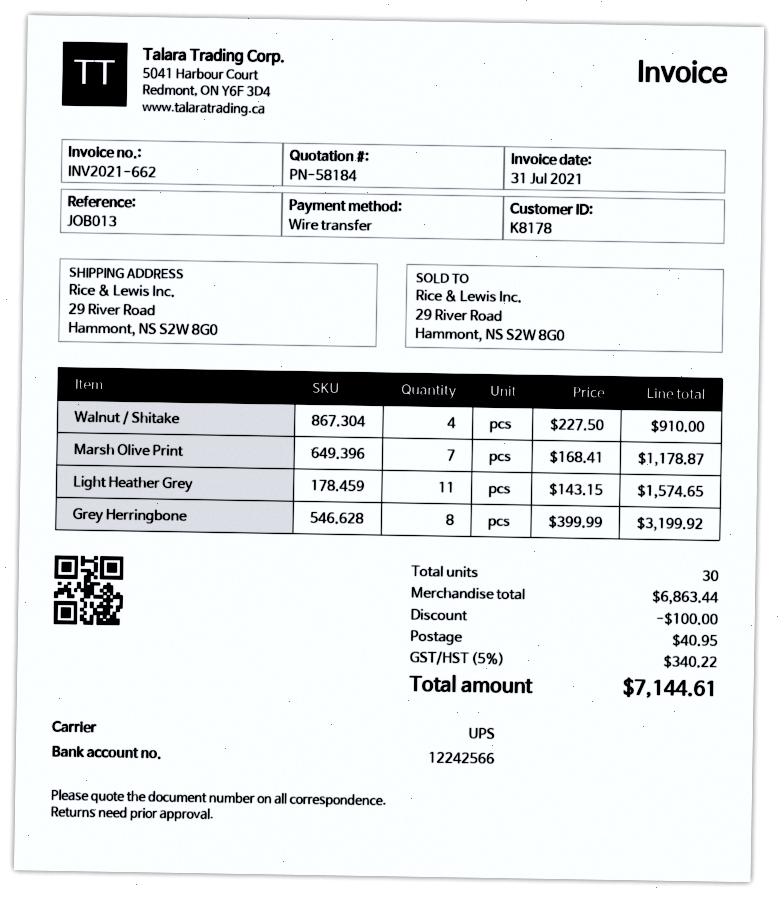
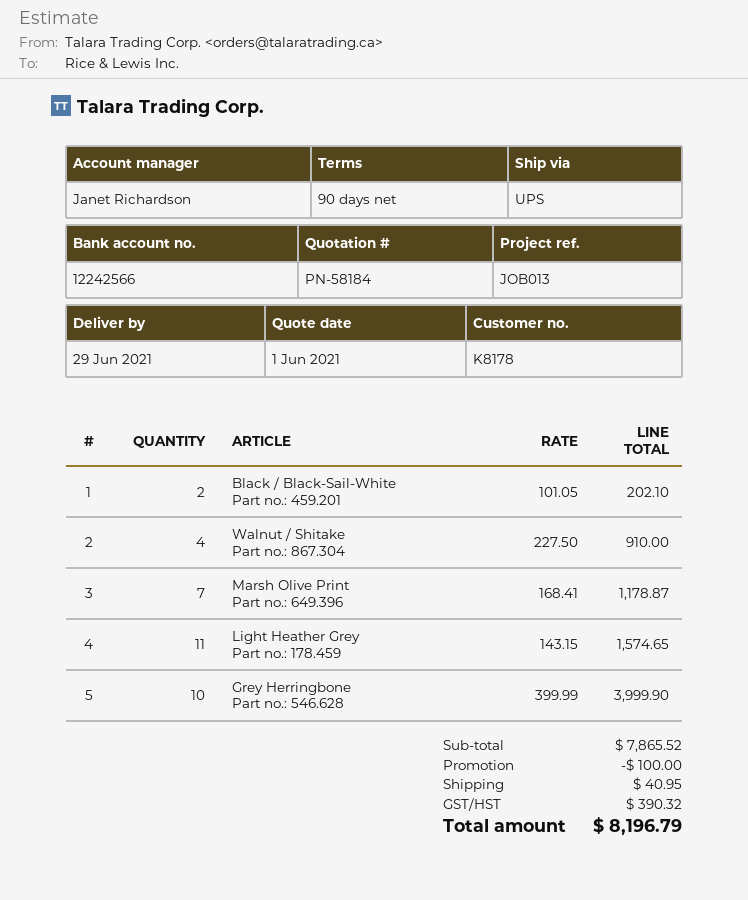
Grey Herringbone: 8 x 399.99 = 3199.92 -> 10 x 399.99 = 3999.90
Black / Black-Sail-White: none -> 2 x 101.05 = 202.10
subtotal: 6863.44 -> 7865.52
tax: 340.22 -> 390.32
total: 7144.61 -> 8196.79

